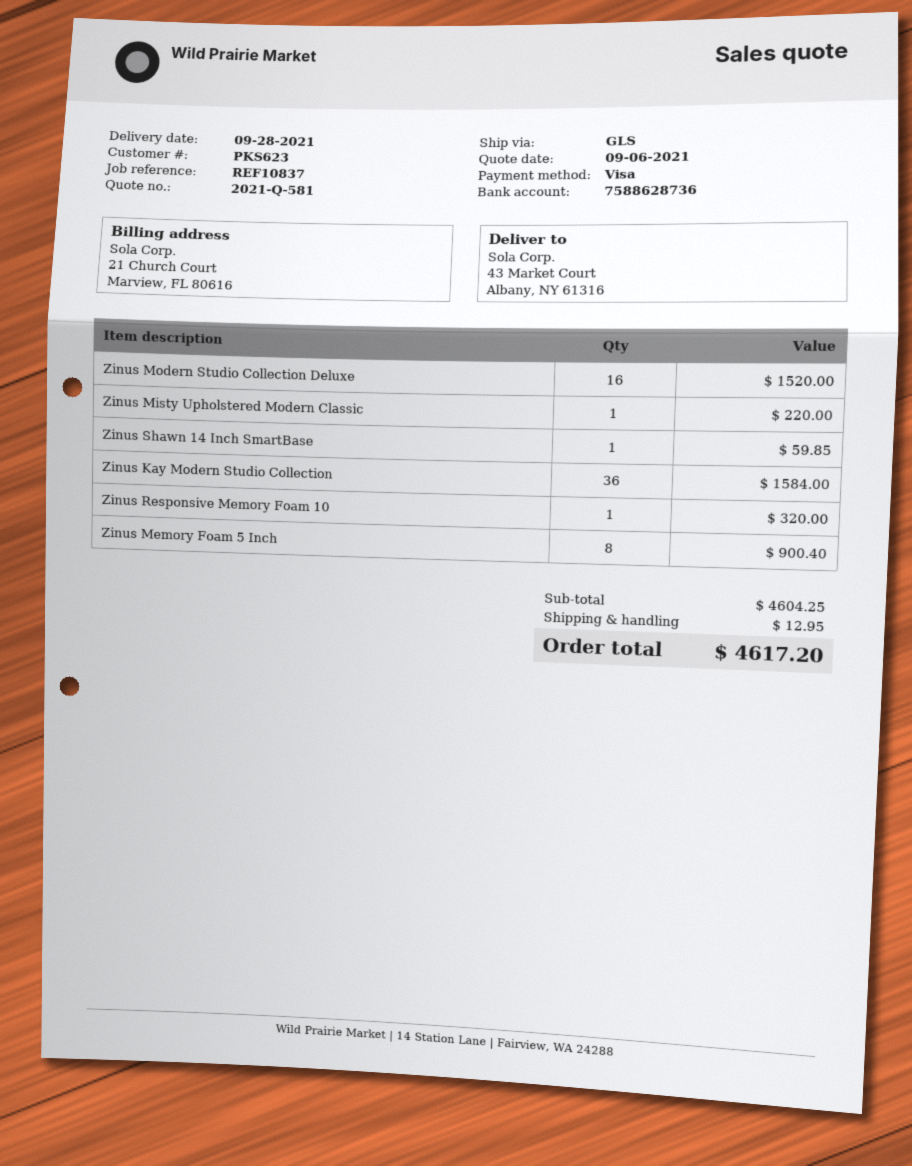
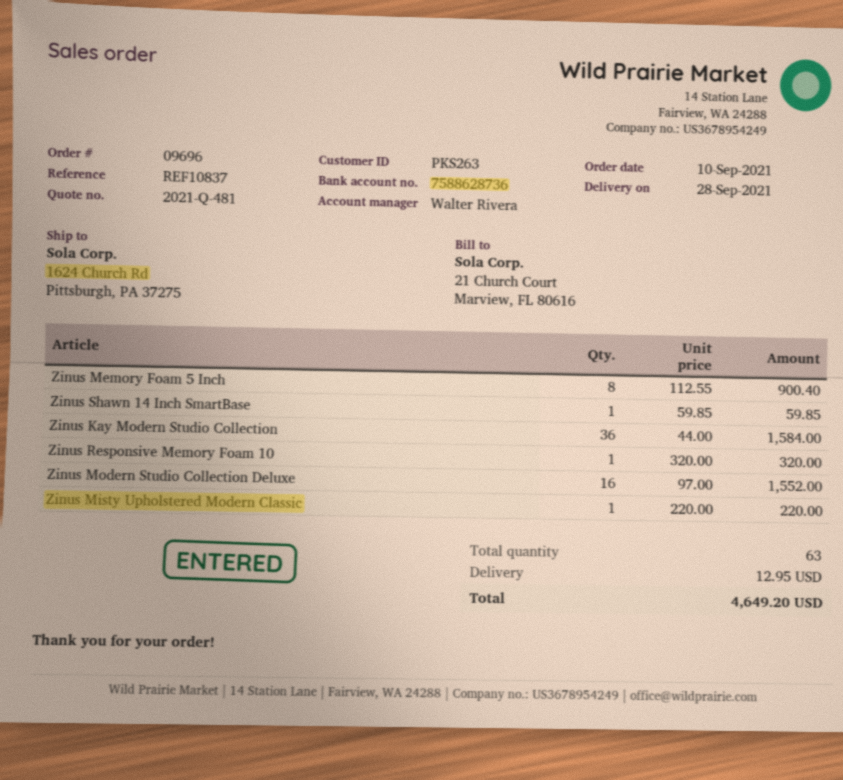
quote number: 2021-Q-581 -> 2021-Q-481
customer number: PKS623 -> PKS263
ship to: 43 Market Court, Albany, NY 61316 -> 1624 Church Rd, Pittsburgh, PA 37275
Zinus Modern Studio Collection Deluxe: 16 for 1520.00 -> 16 for 1552.00
total: 4617.20 -> 4649.20

